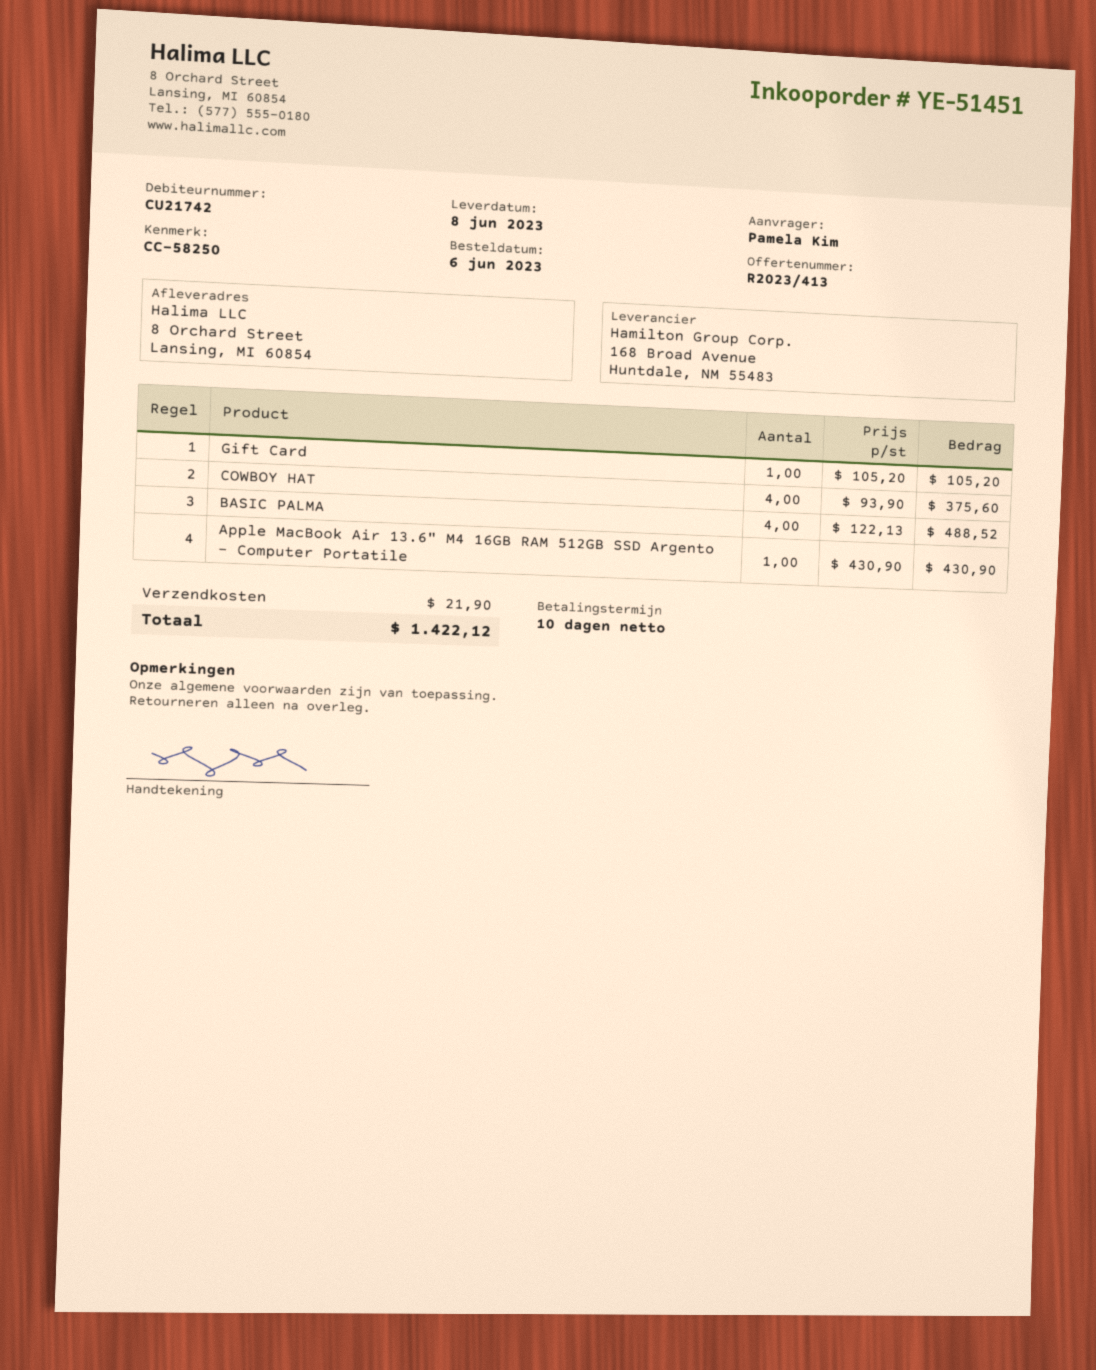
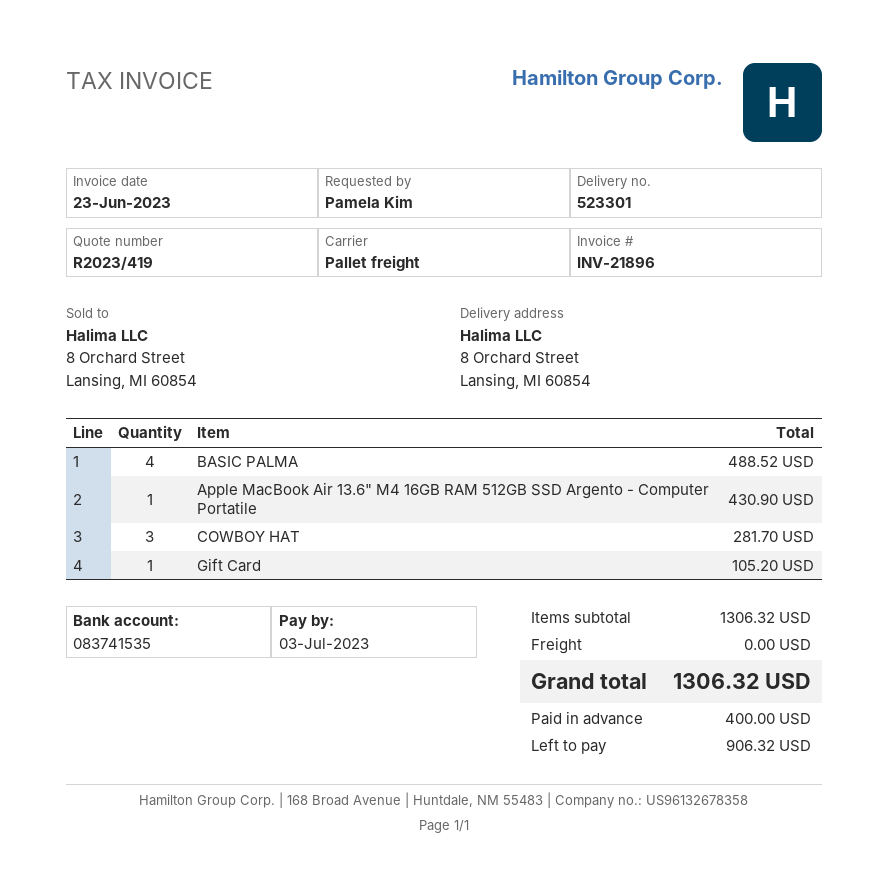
quote number: R2023/413 -> R2023/419
COWBOY HAT: 4 for 375.60 -> 3 for 281.70
shipping: 21.90 -> 0.00
total: 1422.12 -> 1306.32

